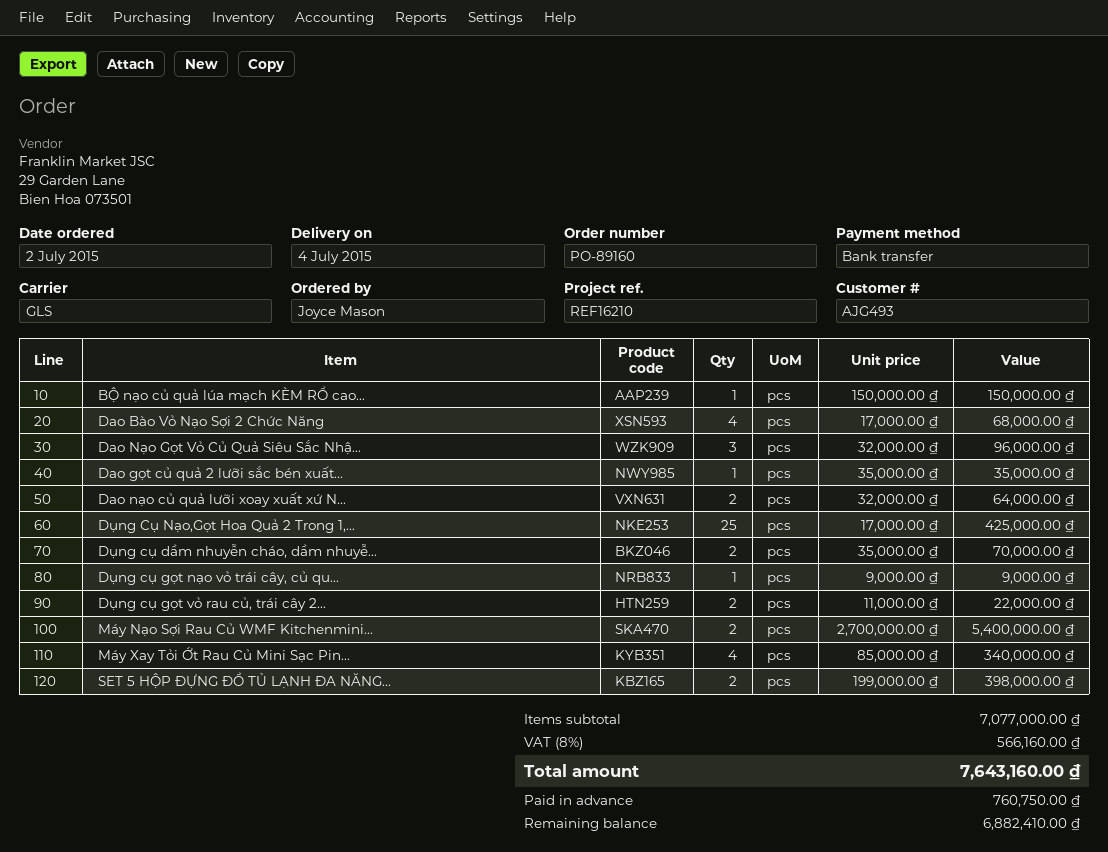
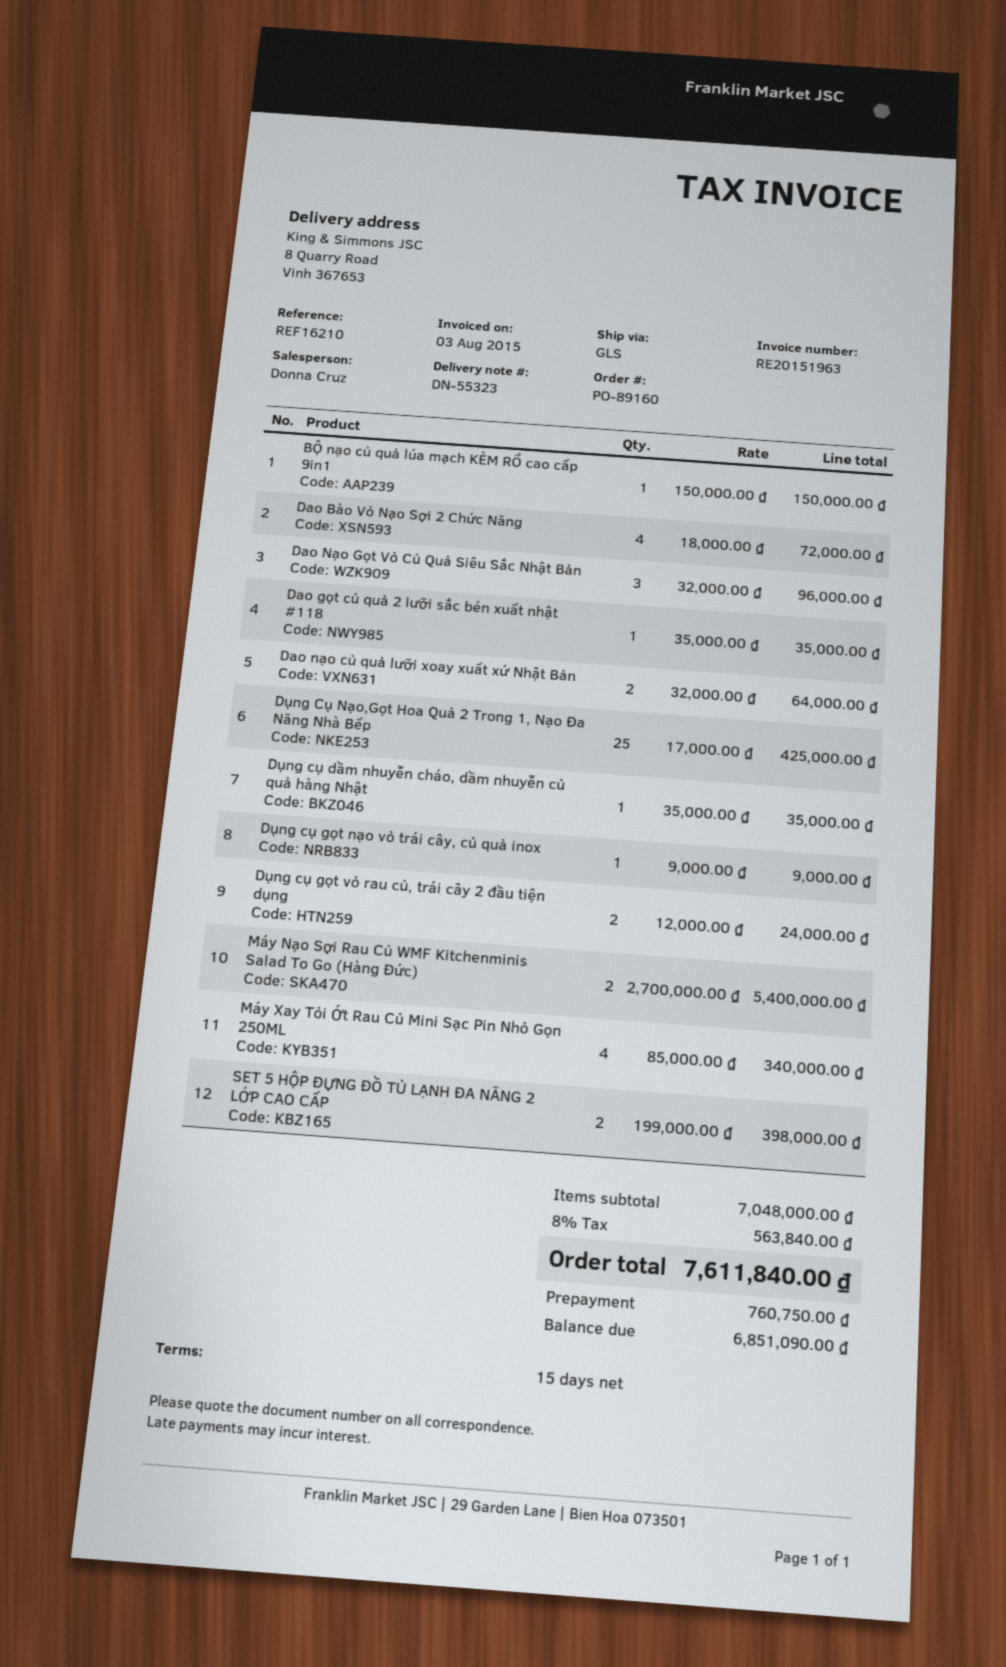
Dao Bào Vỏ Nạo Sợi 2 Chức Năng: 4 x 17000.00 = 68000.00 -> 4 x 18000.00 = 72000.00
Dụng cụ dầm nhuyễn cháo, dầm nhuyễ...: 2 x 35000.00 = 70000.00 -> 1 x 35000.00 = 35000.00
Dụng cụ gọt vỏ rau củ, trái cây 2...: 2 x 11000.00 = 22000.00 -> 2 x 12000.00 = 24000.00
subtotal: 7077000.00 -> 7048000.00
tax: 8% = 566160.00 -> 8% = 563840.00
total: 7643160.00 -> 7611840.00
balance: 6882410.00 -> 6851090.00

